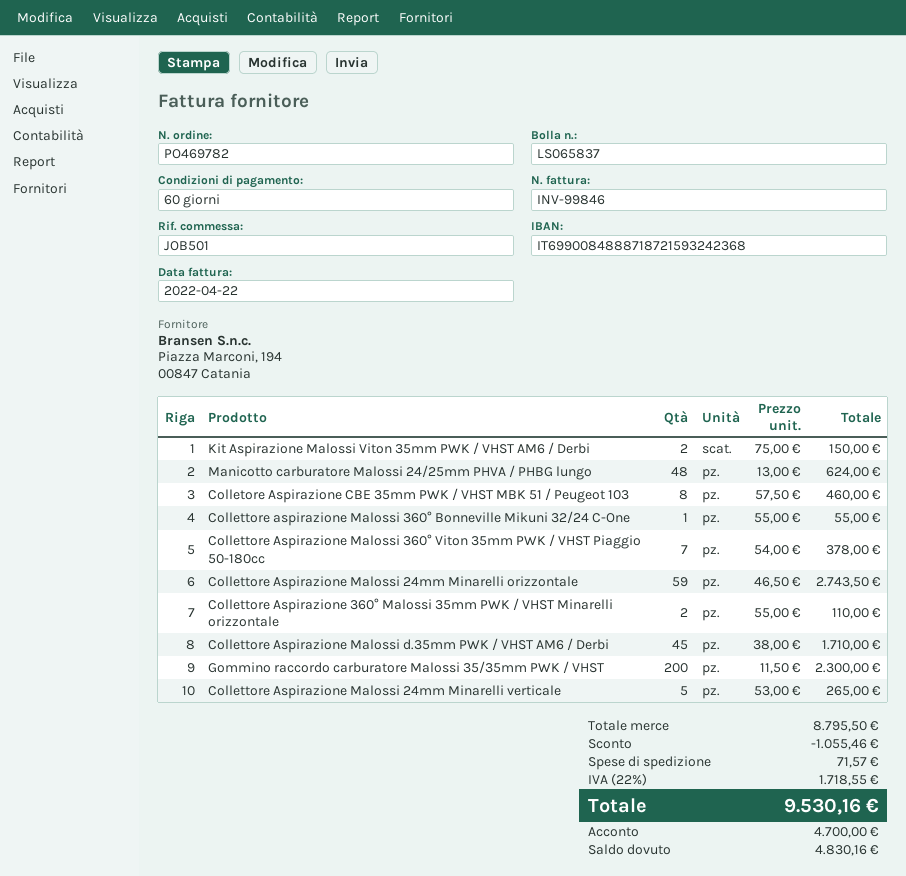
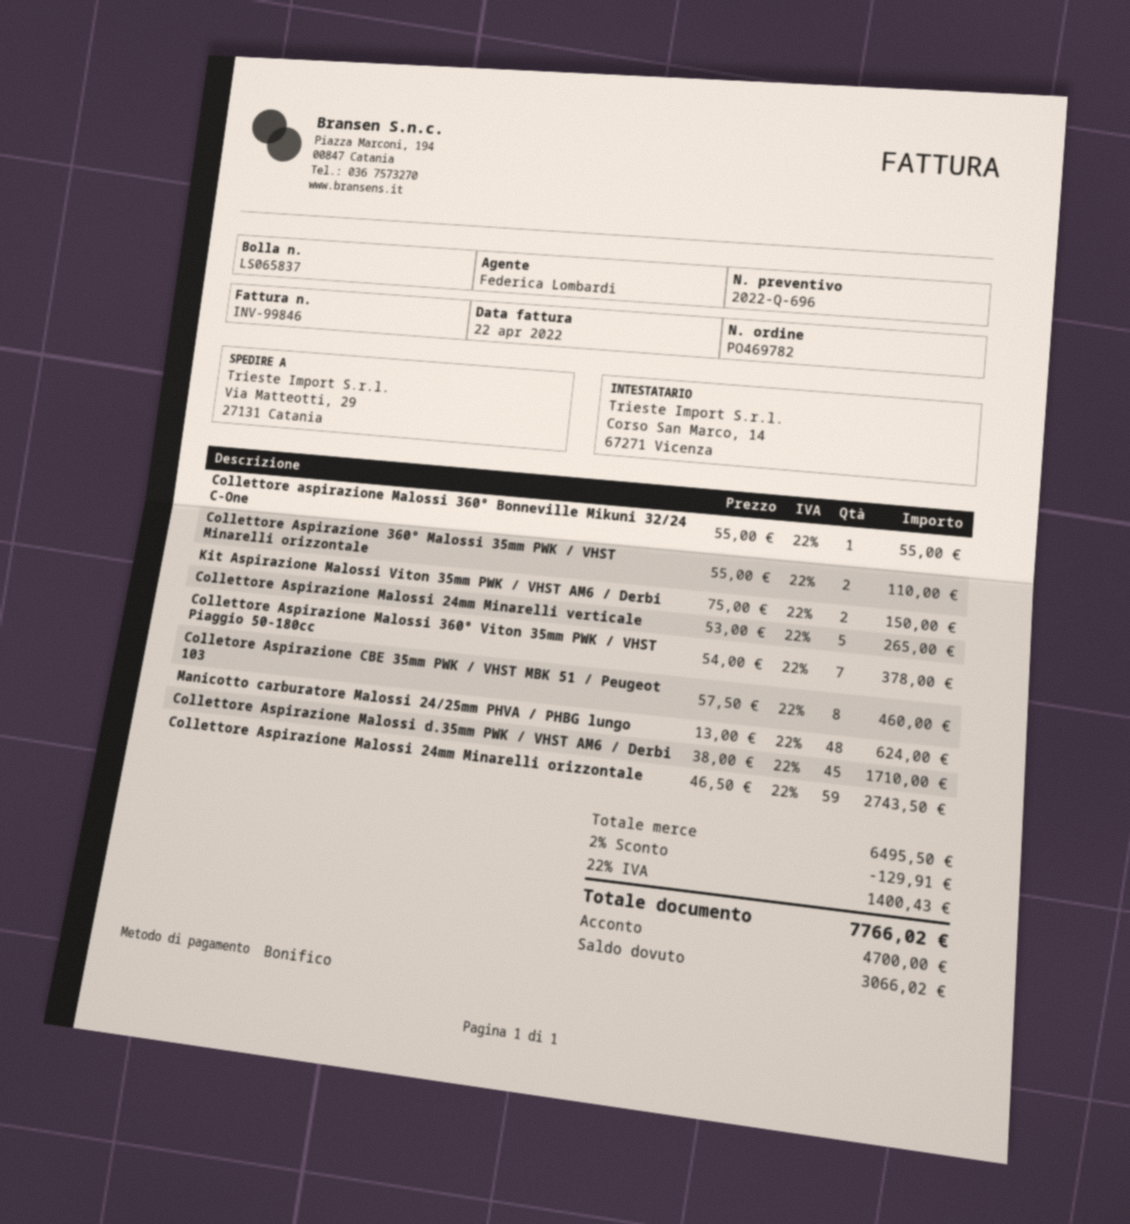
Gommino raccordo carburatore Malossi 35/35mm PWK / VHST: 200 x 11.50 = 2300.00 -> none
subtotal: 8795.50 -> 6495.50
discount: 1055.46 -> 129.91
shipping: 71.57 -> none
tax: 22% = 1718.55 -> 22% = 1400.43
total: 9530.16 -> 7766.02
balance: 4830.16 -> 3066.02

